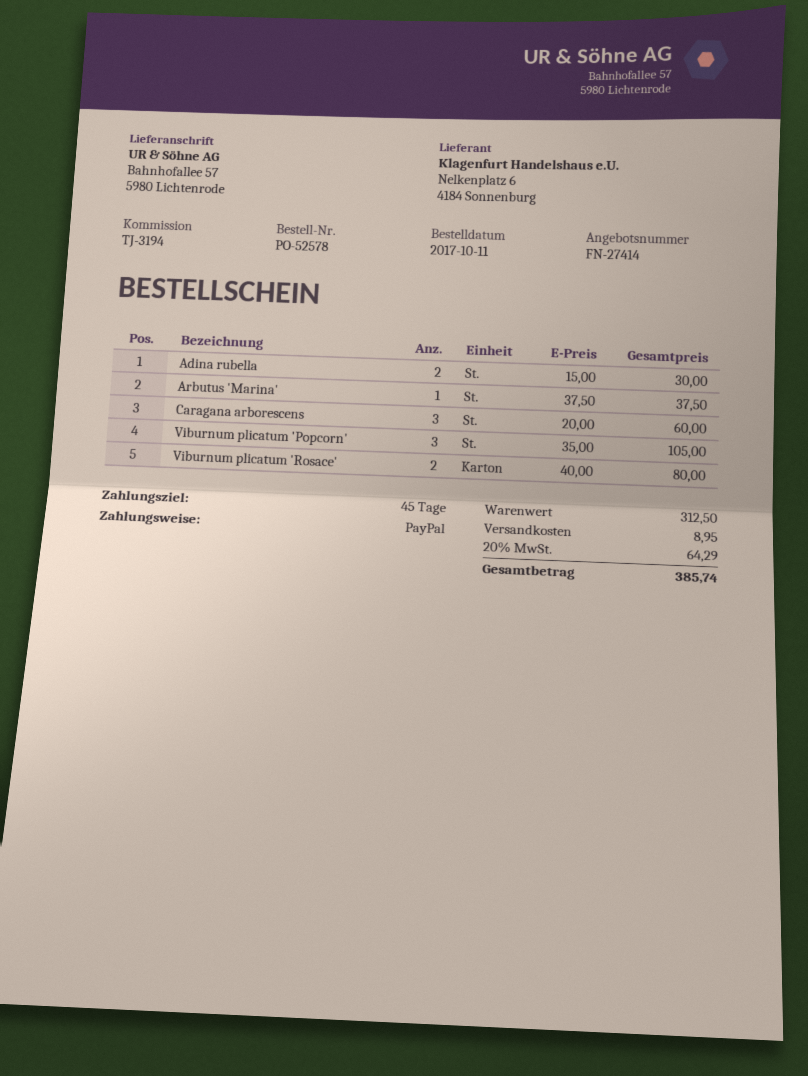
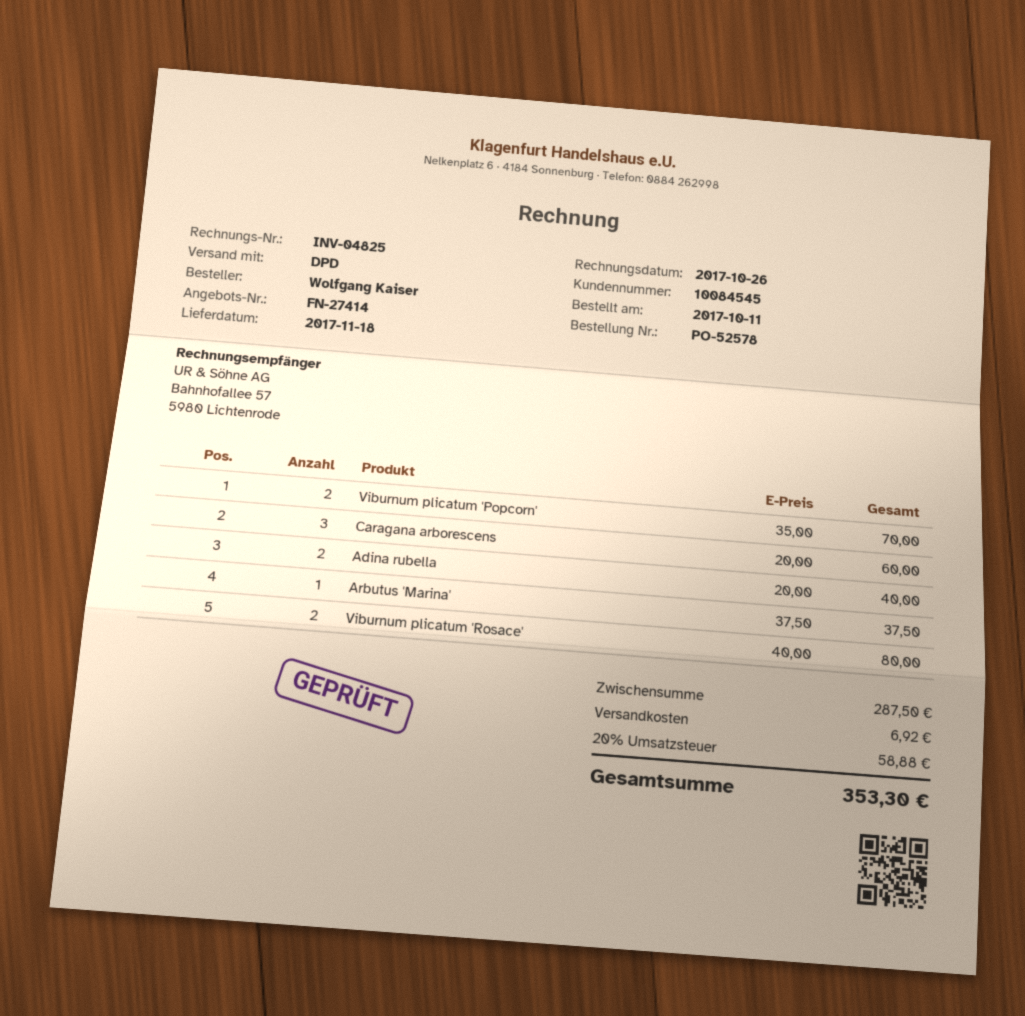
Adina rubella: 2 x 15.00 = 30.00 -> 2 x 20.00 = 40.00
Viburnum plicatum 'Popcorn': 3 x 35.00 = 105.00 -> 2 x 35.00 = 70.00
subtotal: 312.50 -> 287.50
shipping: 8.95 -> 6.92
tax: 20% = 64.29 -> 20% = 58.88
total: 385.74 -> 353.30

